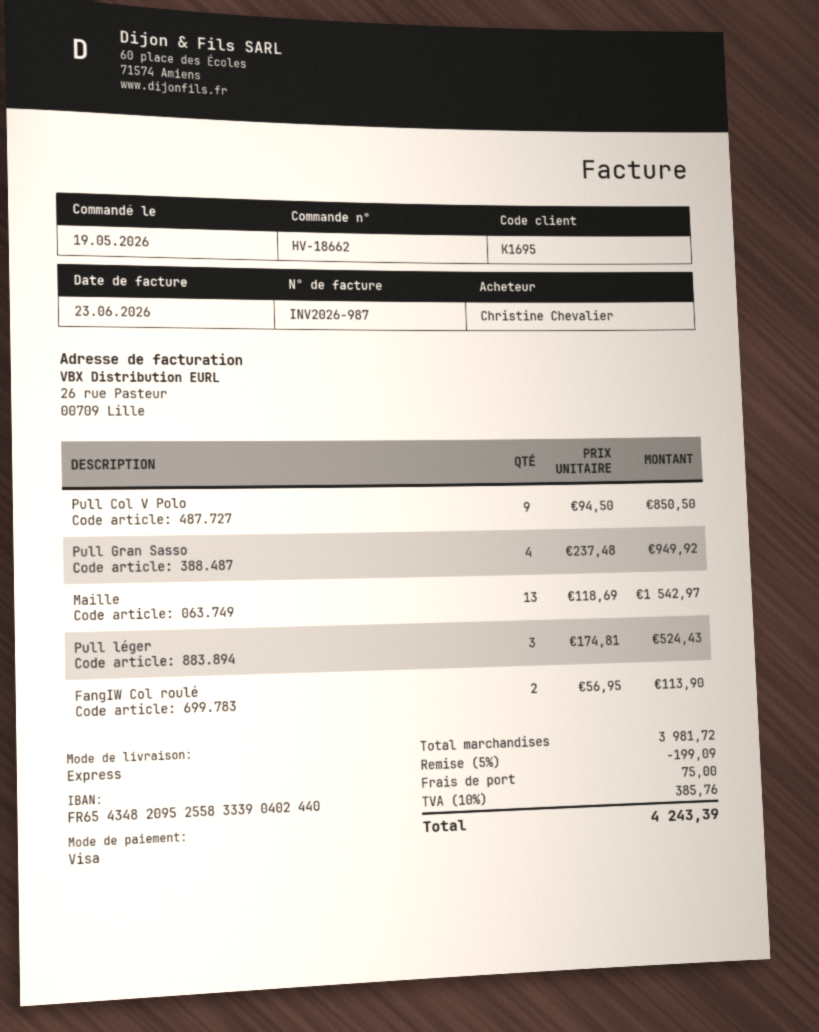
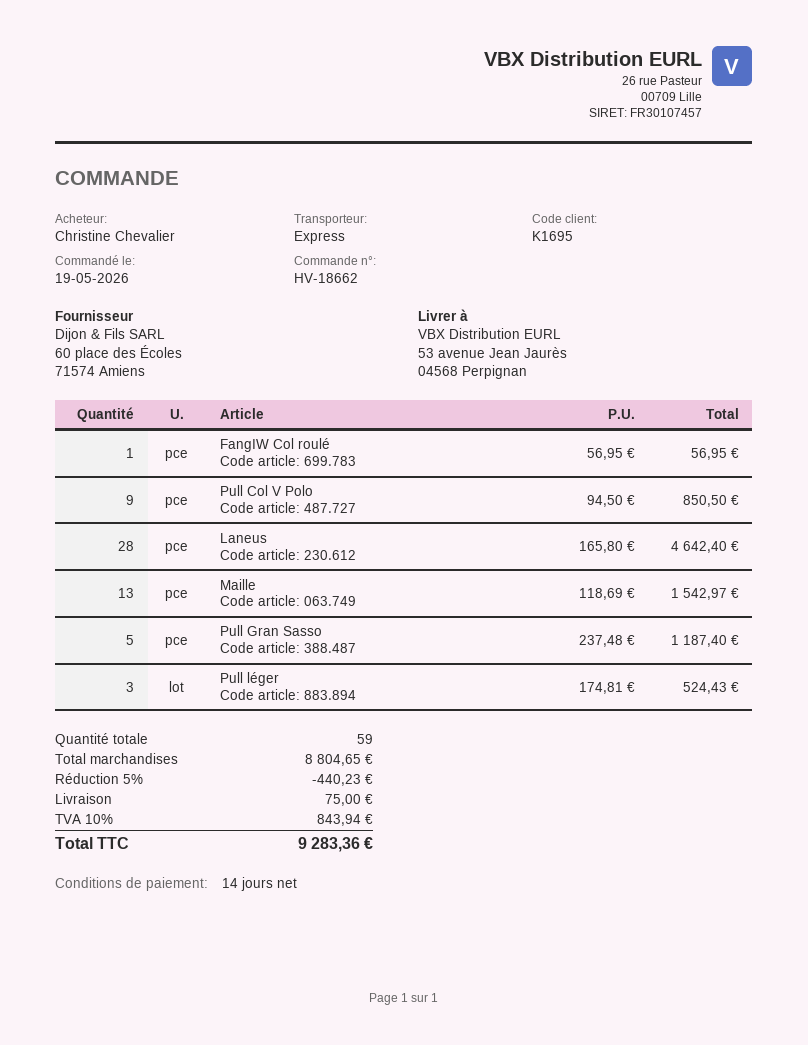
Pull Gran Sasso: 4 x 237.48 = 949.92 -> 5 x 237.48 = 1187.40
FangIW Col roulé: 2 x 56.95 = 113.90 -> 1 x 56.95 = 56.95
Laneus: none -> 28 x 165.80 = 4642.40
subtotal: 3981.72 -> 8804.65
discount: 5% = 199.09 -> 5% = 440.23
tax: 10% = 385.76 -> 10% = 843.94
total: 4243.39 -> 9283.36

